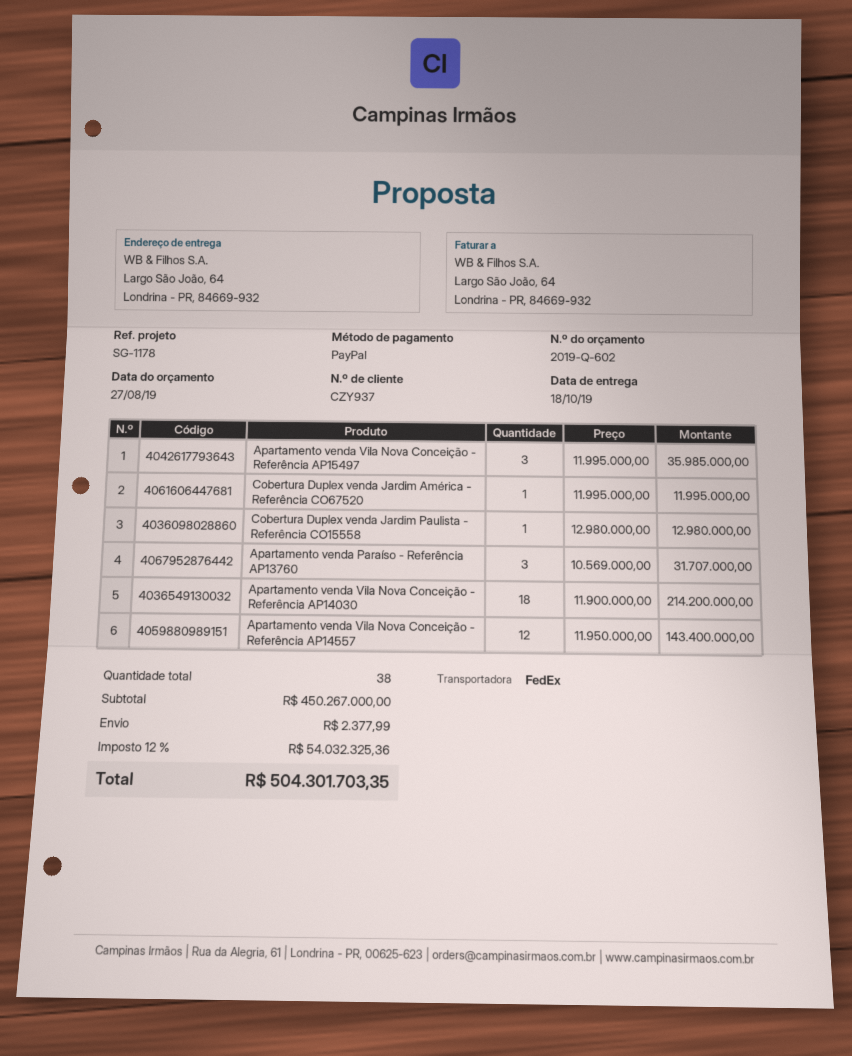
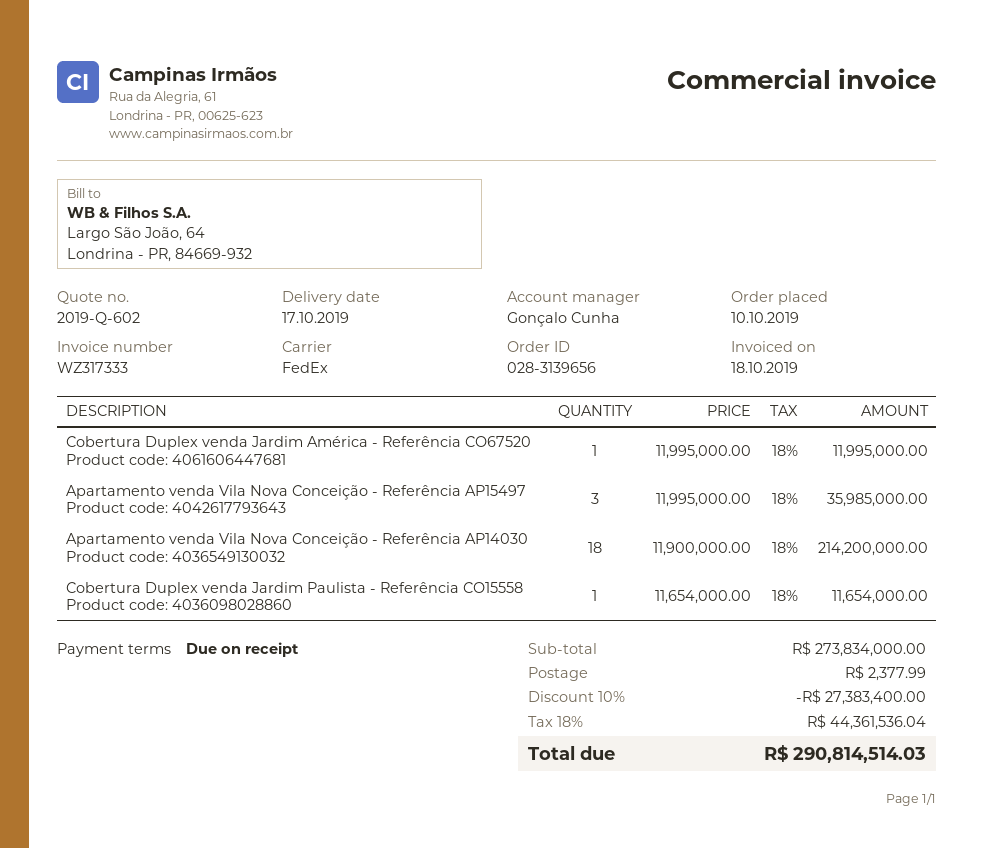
delivery date: 2019-10-18 -> 2019-10-17
Cobertura Duplex venda Jardim Paulista - Referência CO15558: 1 x 12980000.00 = 12980000.00 -> 1 x 11654000.00 = 11654000.00
Apartamento venda Paraíso - Referência AP13760: 3 x 10569000.00 = 31707000.00 -> none
Apartamento venda Vila Nova Conceição - Referência AP14557: 12 x 11950000.00 = 143400000.00 -> none
subtotal: 450267000.00 -> 273834000.00
discount: none -> 10% = 27383400.00
tax: 12% = 54032325.36 -> 18% = 44361536.04
total: 504301703.35 -> 290814514.03

